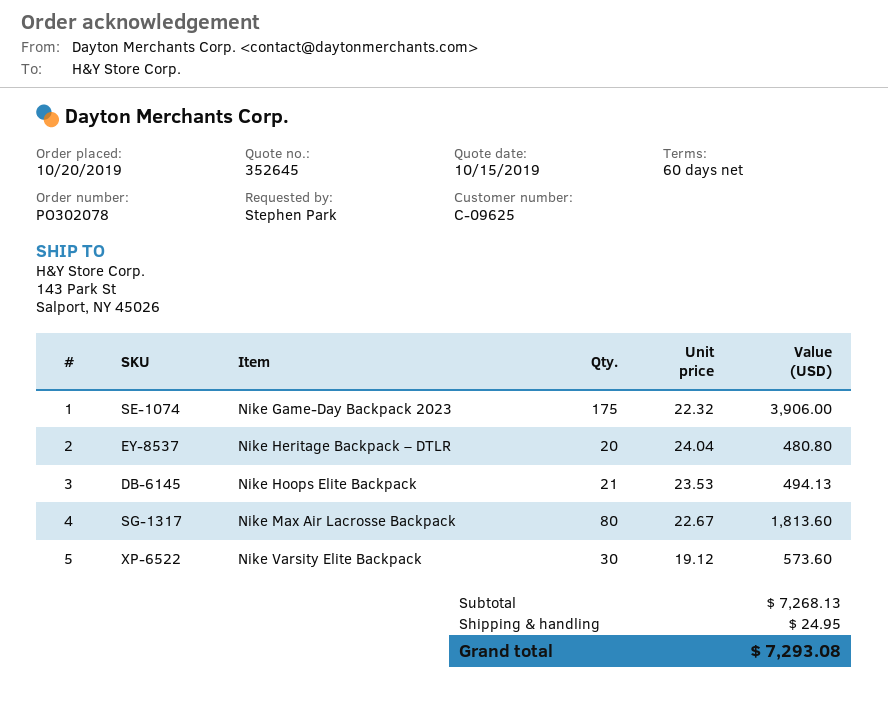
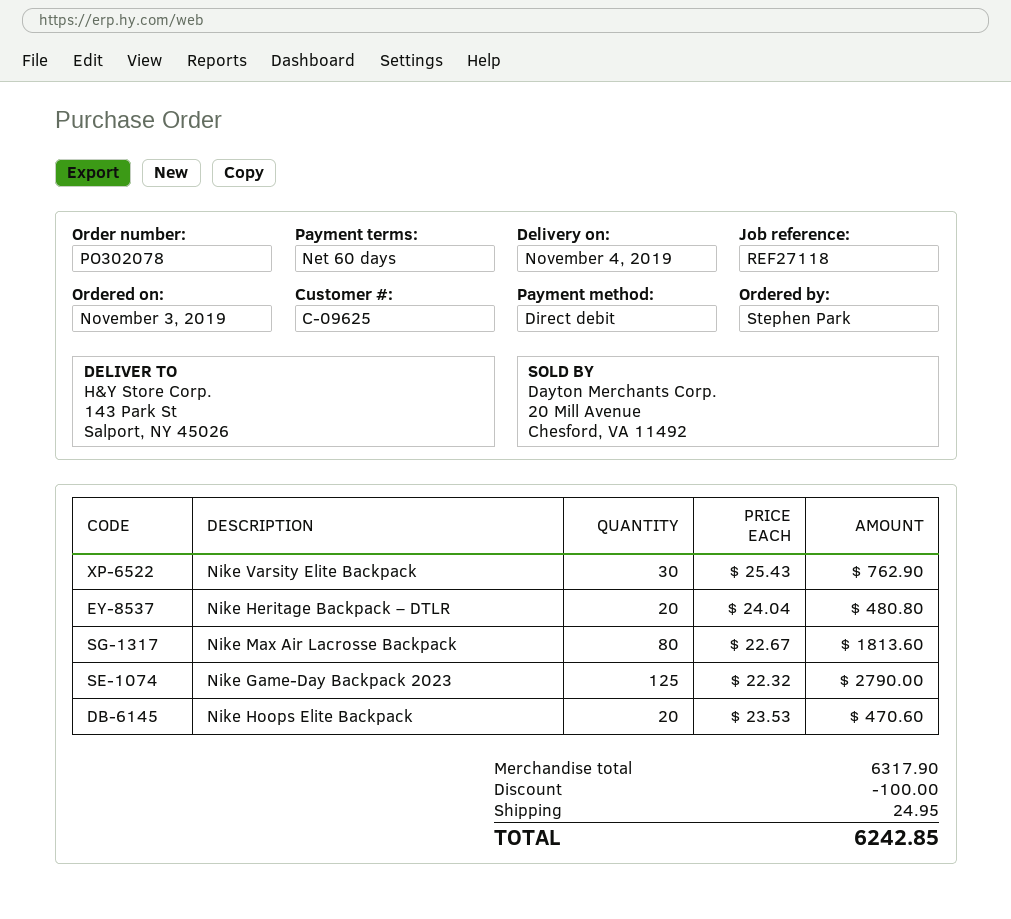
order date: 2019-10-20 -> 2019-11-03
Nike Game-Day Backpack 2023: 175 x 22.32 = 3906.00 -> 125 x 22.32 = 2790.00
Nike Hoops Elite Backpack: 21 x 23.53 = 494.13 -> 20 x 23.53 = 470.60
Nike Varsity Elite Backpack: 30 x 19.12 = 573.60 -> 30 x 25.43 = 762.90
subtotal: 7268.13 -> 6317.90
discount: none -> 100.00
total: 7293.08 -> 6242.85

